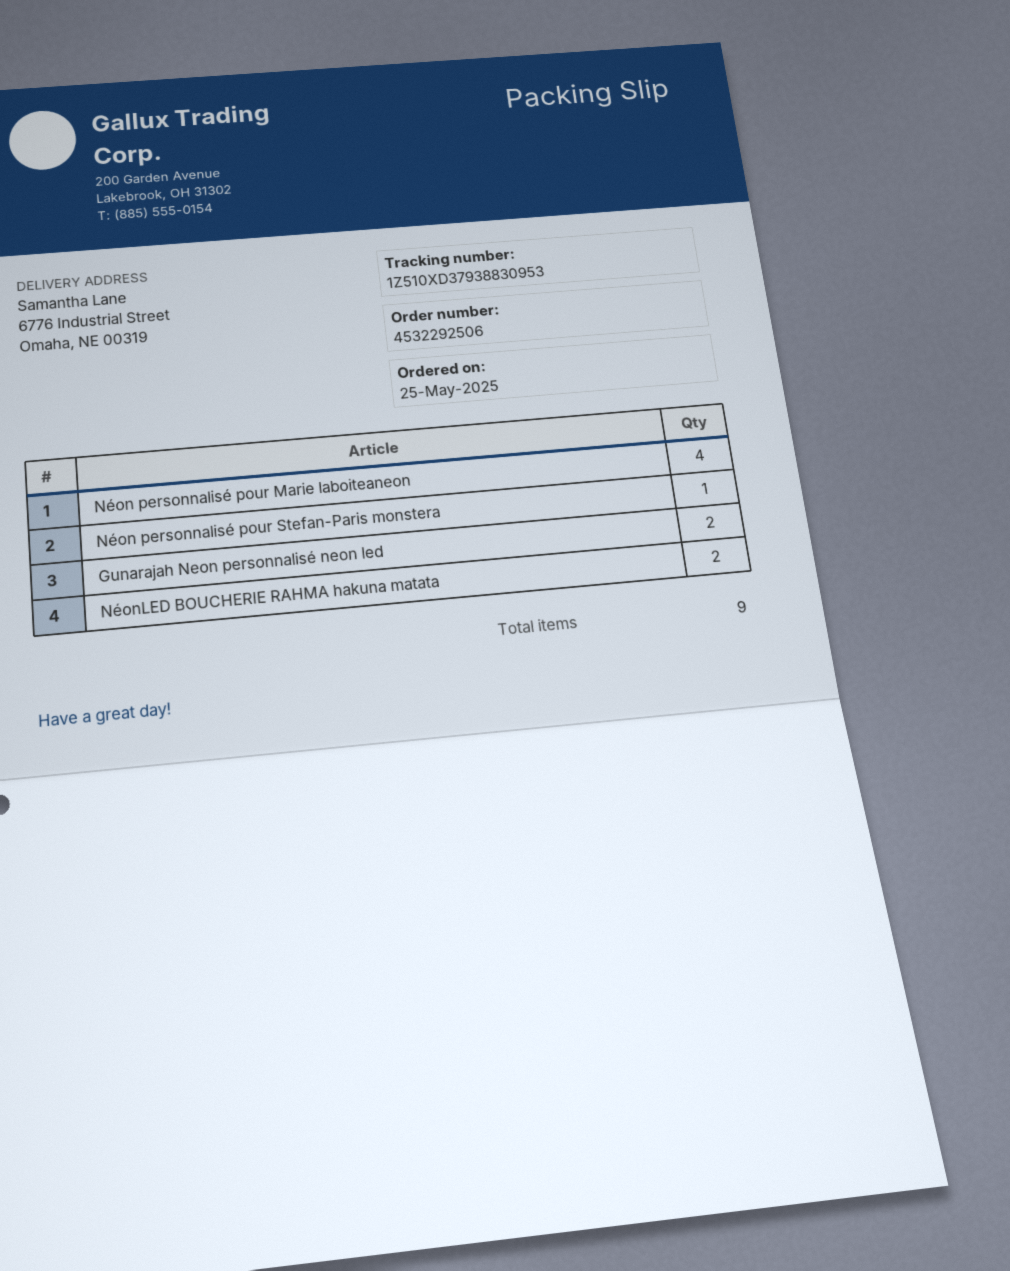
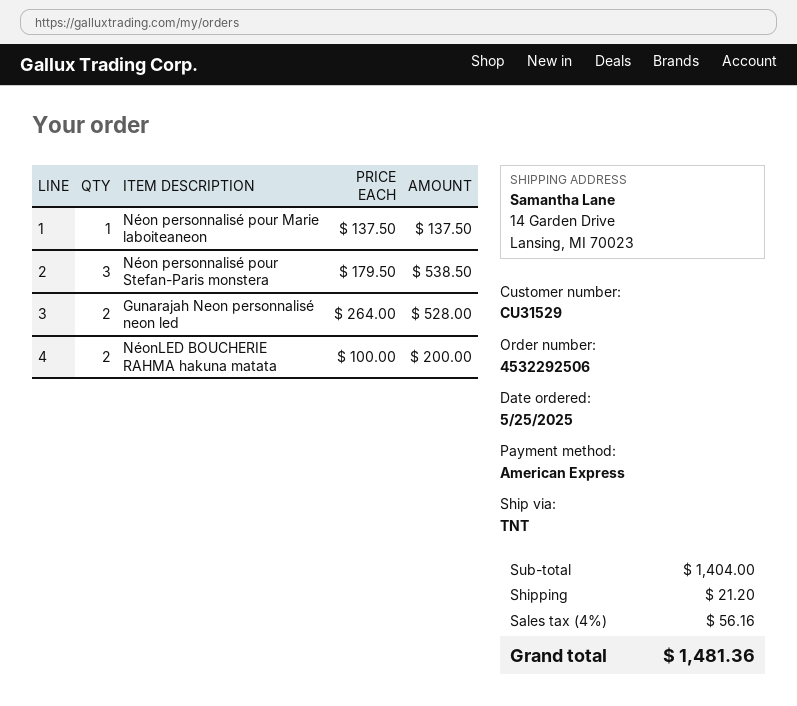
ship to: 6776 Industrial Street, Omaha, NE 00319 -> 14 Garden Drive, Lansing, MI 70023
Néon personnalisé pour Marie laboiteaneon: 4 -> 1
Néon personnalisé pour Stefan-Paris monstera: 1 -> 3

